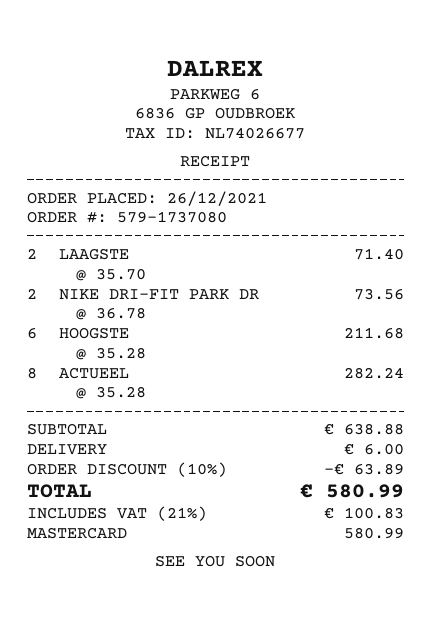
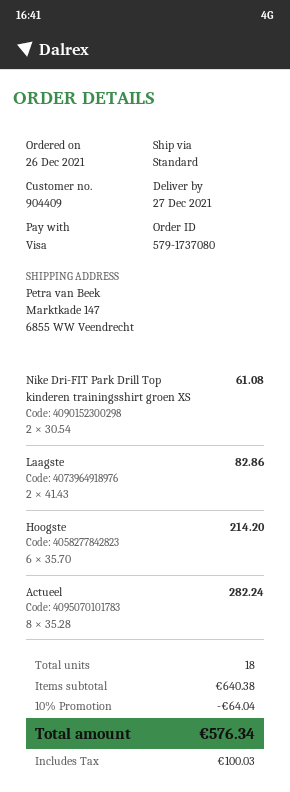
payment method: Mastercard -> Visa
LAAGSTE: 2 x 35.70 = 71.40 -> 2 x 41.43 = 82.86
NIKE DRI-FIT PARK DR: 2 x 36.78 = 73.56 -> 2 x 30.54 = 61.08
HOOGSTE: 6 x 35.28 = 211.68 -> 6 x 35.70 = 214.20
subtotal: 638.88 -> 640.38
discount: 10% = 63.89 -> 10% = 64.04
shipping: 6.00 -> none
tax: 100.83 -> 100.03
total: 580.99 -> 576.34

